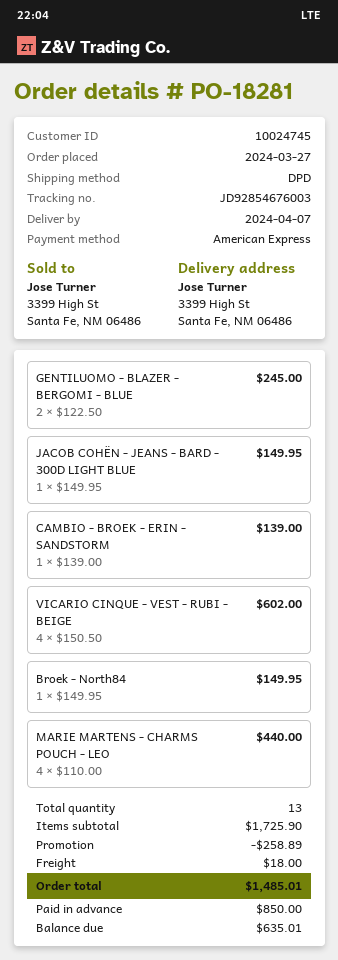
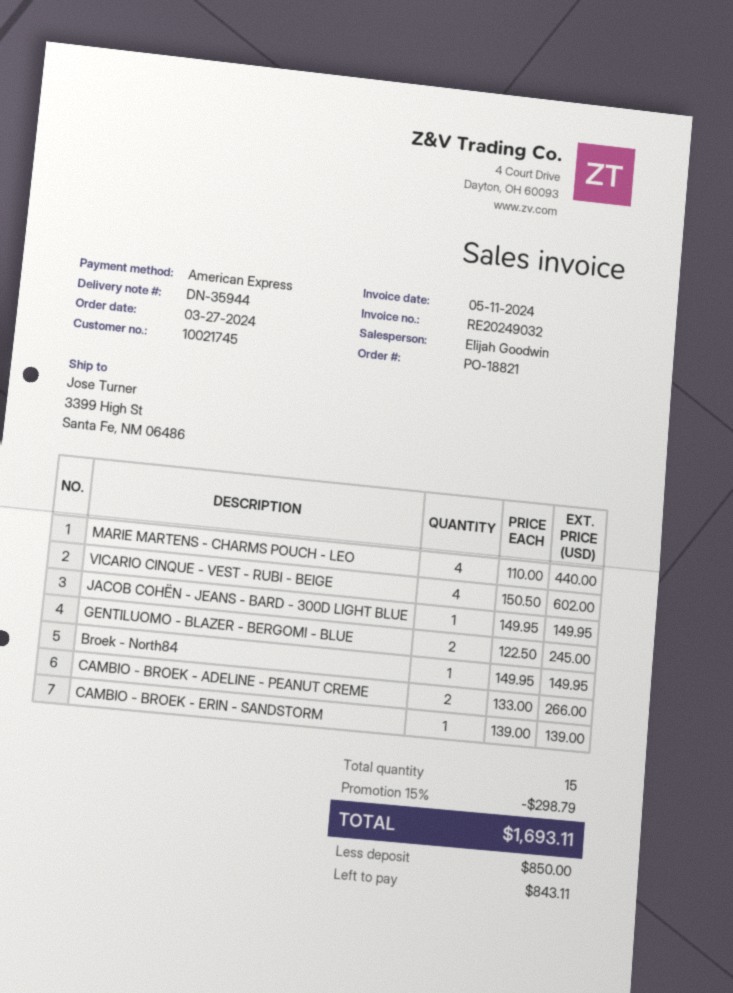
order number: PO-18281 -> PO-18821
customer number: 10024745 -> 10021745
CAMBIO - BROEK - ADELINE - PEANUT CREME: none -> 2 x 133.00 = 266.00
total quantity: 13 -> 15
discount: 258.89 -> 298.79
shipping: 18.00 -> none
total: 1485.01 -> 1693.11
balance: 635.01 -> 843.11

